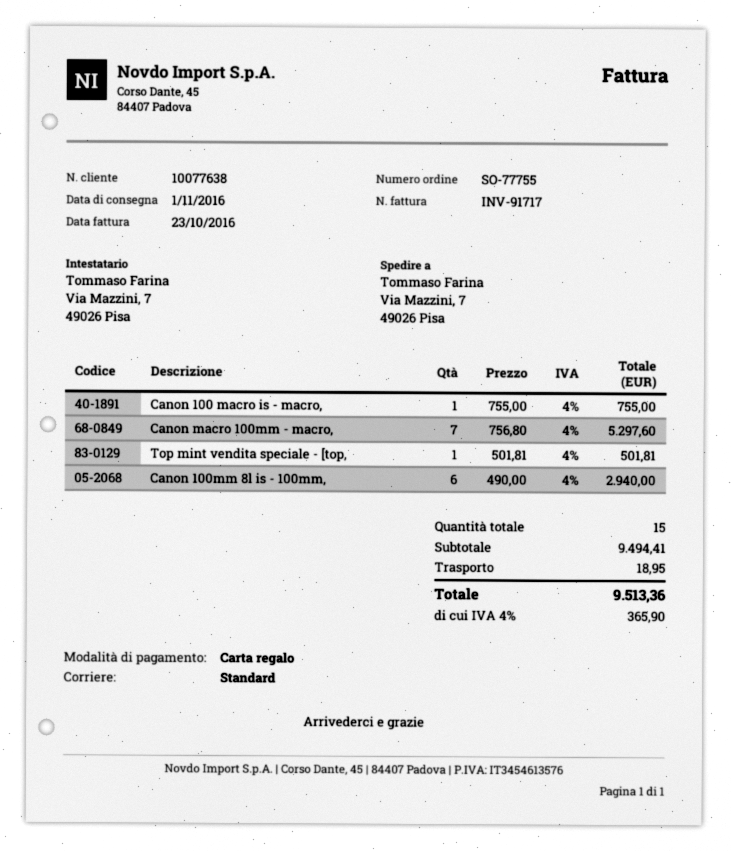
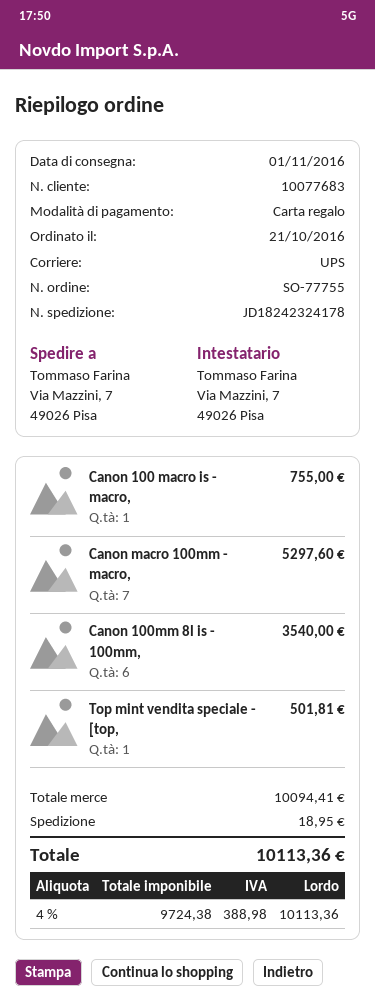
customer number: 10077638 -> 10077683
shipping method: standard -> UPS
Canon 100mm 8l is - 100mm,: 6 for 2940.00 -> 6 for 3540.00
subtotal: 9494.41 -> 10094.41
tax: 4% = 365.90 -> 4% = 388.98
total: 9513.36 -> 10113.36

